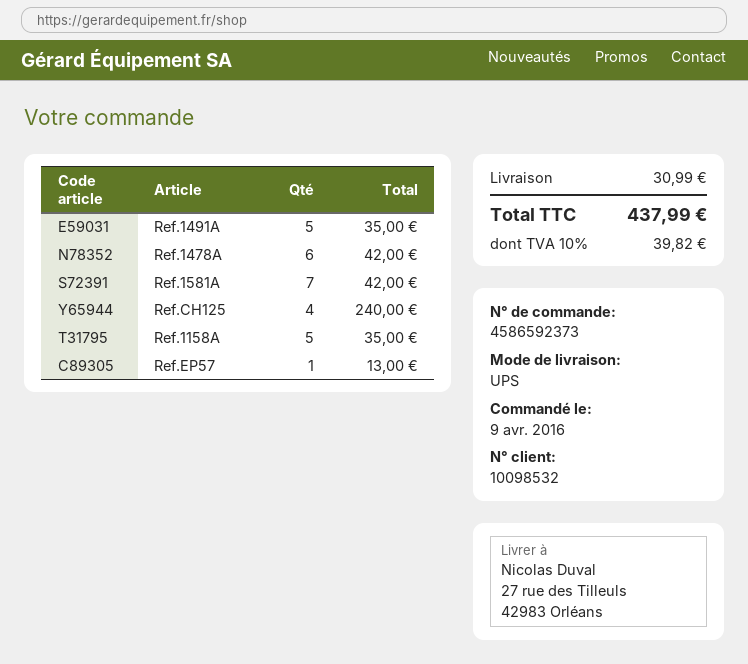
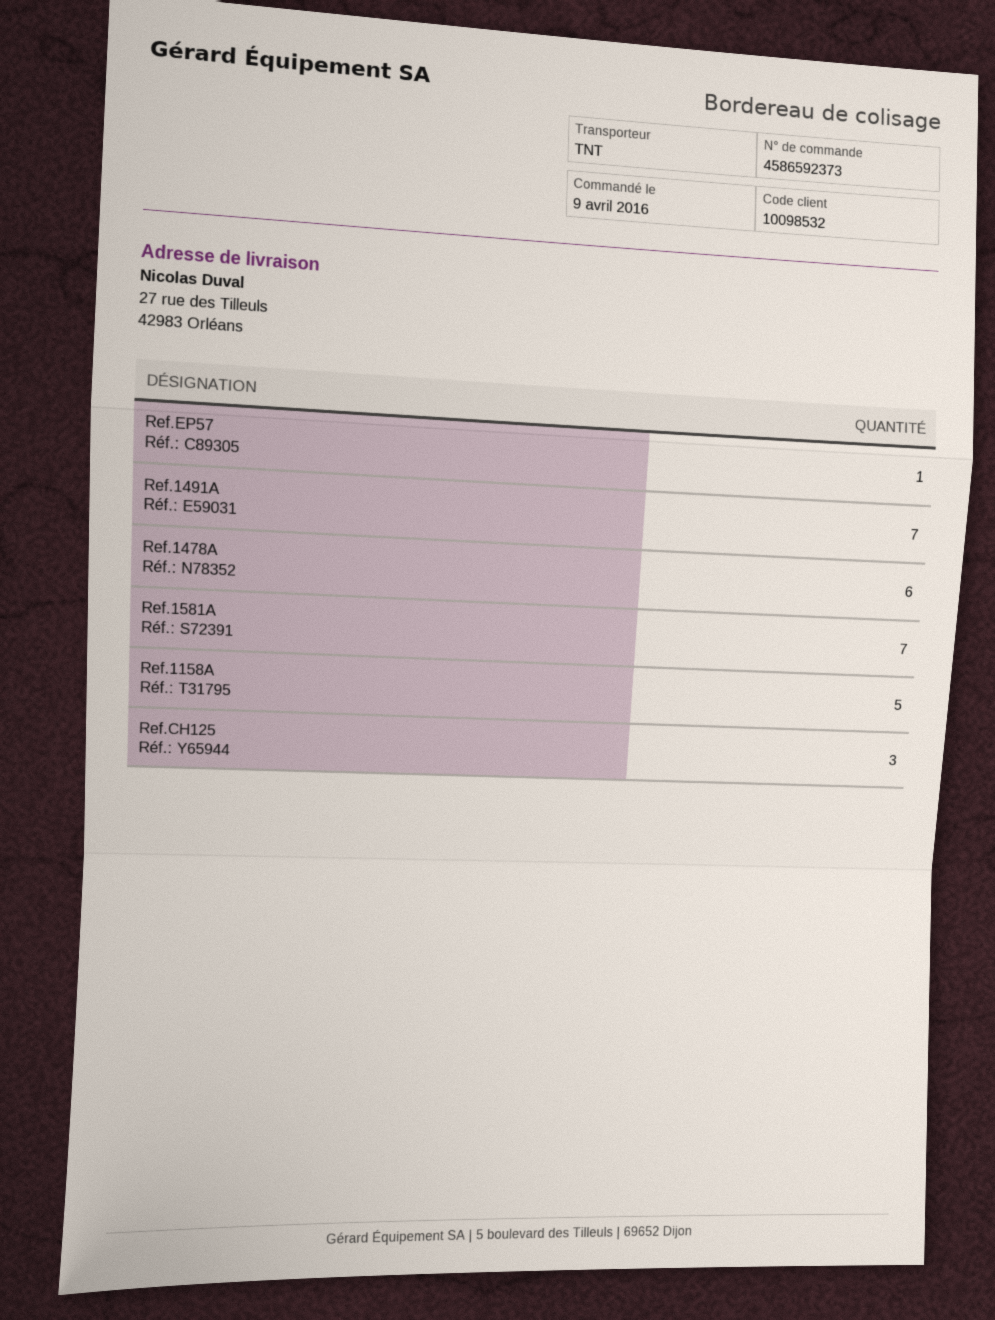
shipping method: UPS -> TNT
Ref.1491A: 5 -> 7
Ref.CH125: 4 -> 3

